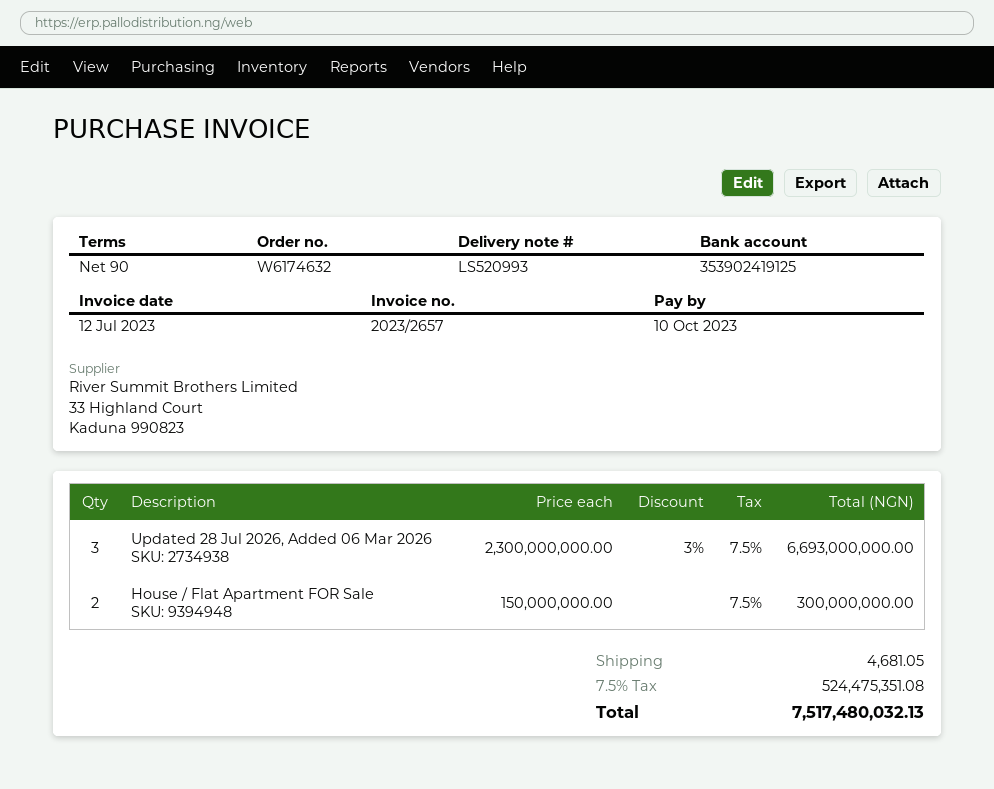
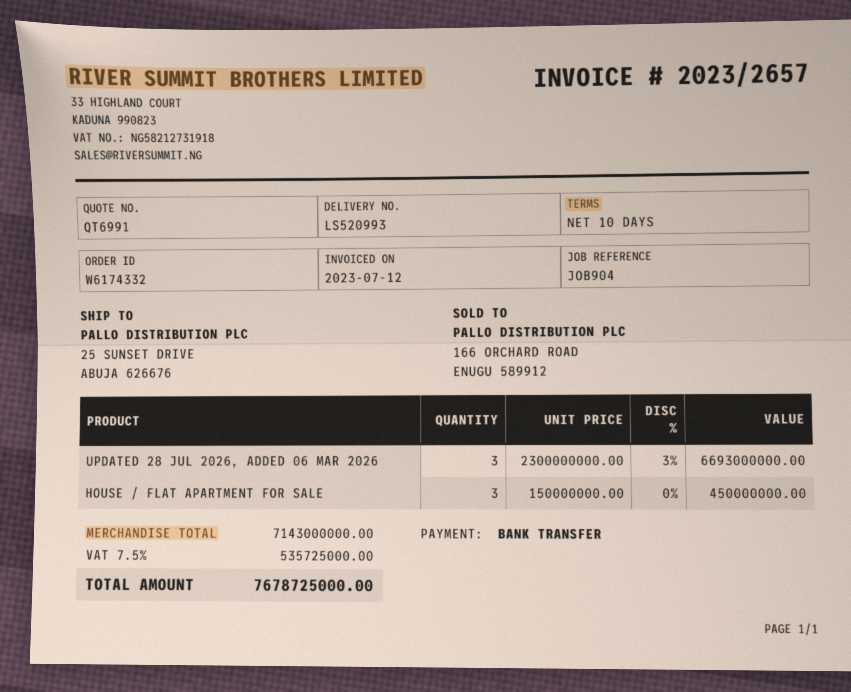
order number: W6174632 -> W6174332
payment terms: 90 days -> 10 days
House / Flat Apartment FOR Sale: 2 x 150000000.00 = 300000000.00 -> 3 x 150000000.00 = 450000000.00
shipping: 4681.05 -> none
tax: 7.5% = 524475351.08 -> 7.5% = 535725000.00
total: 7517480032.13 -> 7678725000.00

